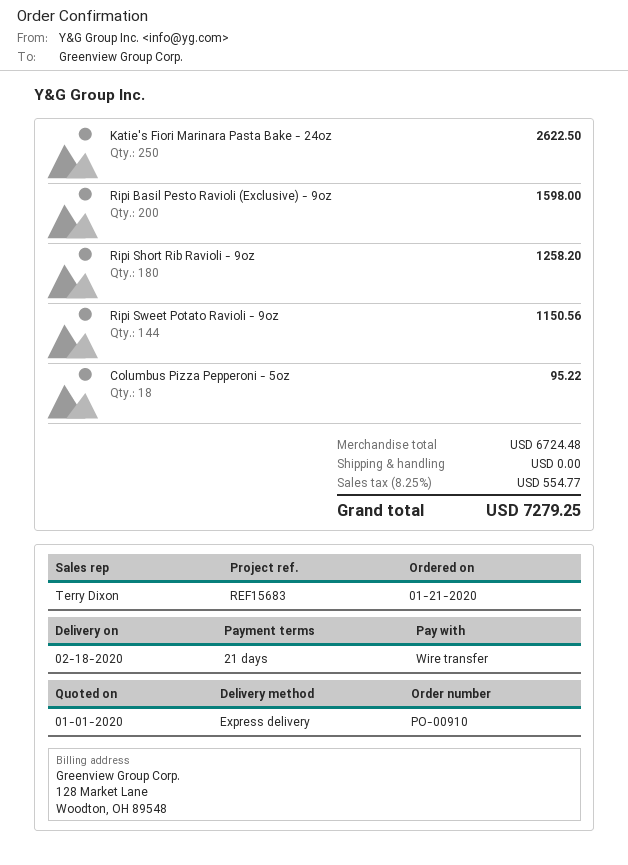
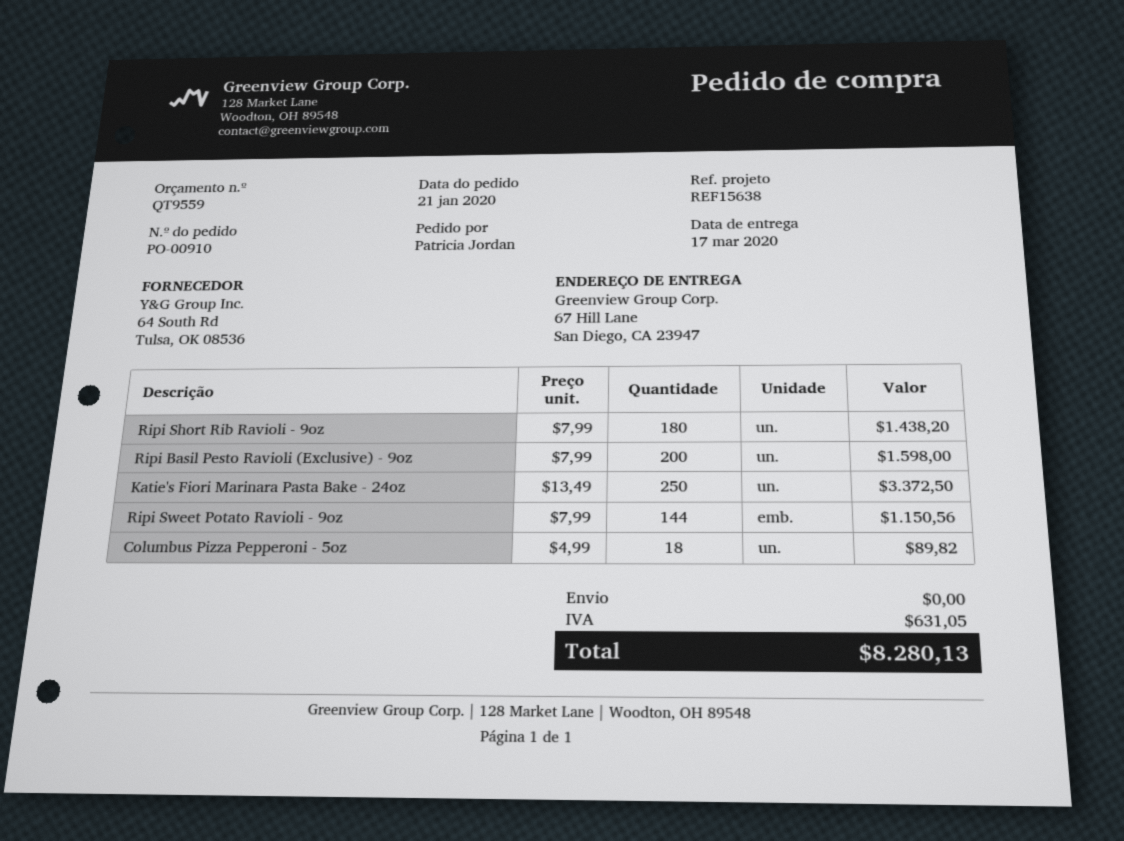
delivery date: 2020-02-18 -> 2020-03-17
reference: REF15683 -> REF15638
Katie's Fiori Marinara Pasta Bake - 24oz: 250 for 2622.50 -> 250 for 3372.50
Ripi Short Rib Ravioli - 9oz: 180 for 1258.20 -> 180 for 1438.20
Columbus Pizza Pepperoni - 5oz: 18 for 95.22 -> 18 for 89.82
tax: 554.77 -> 631.05
total: 7279.25 -> 8280.13

